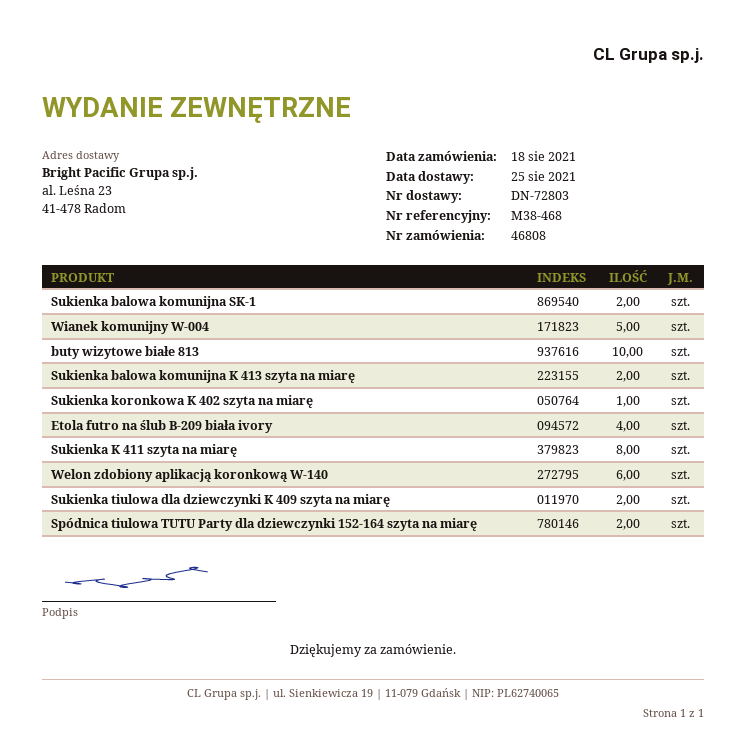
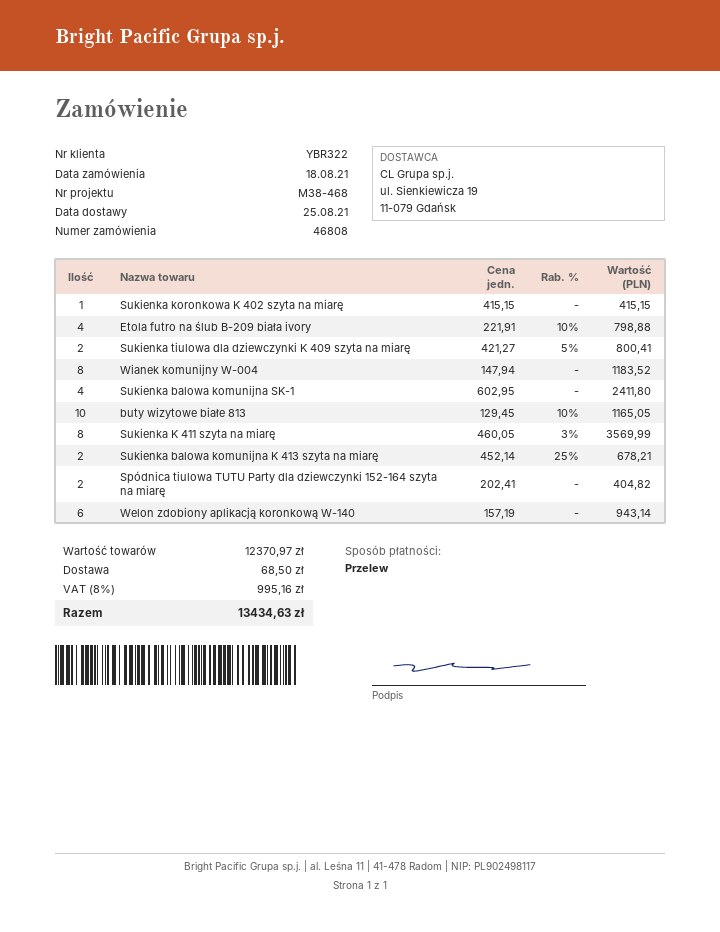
Sukienka balowa komunijna SK-1: 2 -> 4
Wianek komunijny W-004: 5 -> 8

